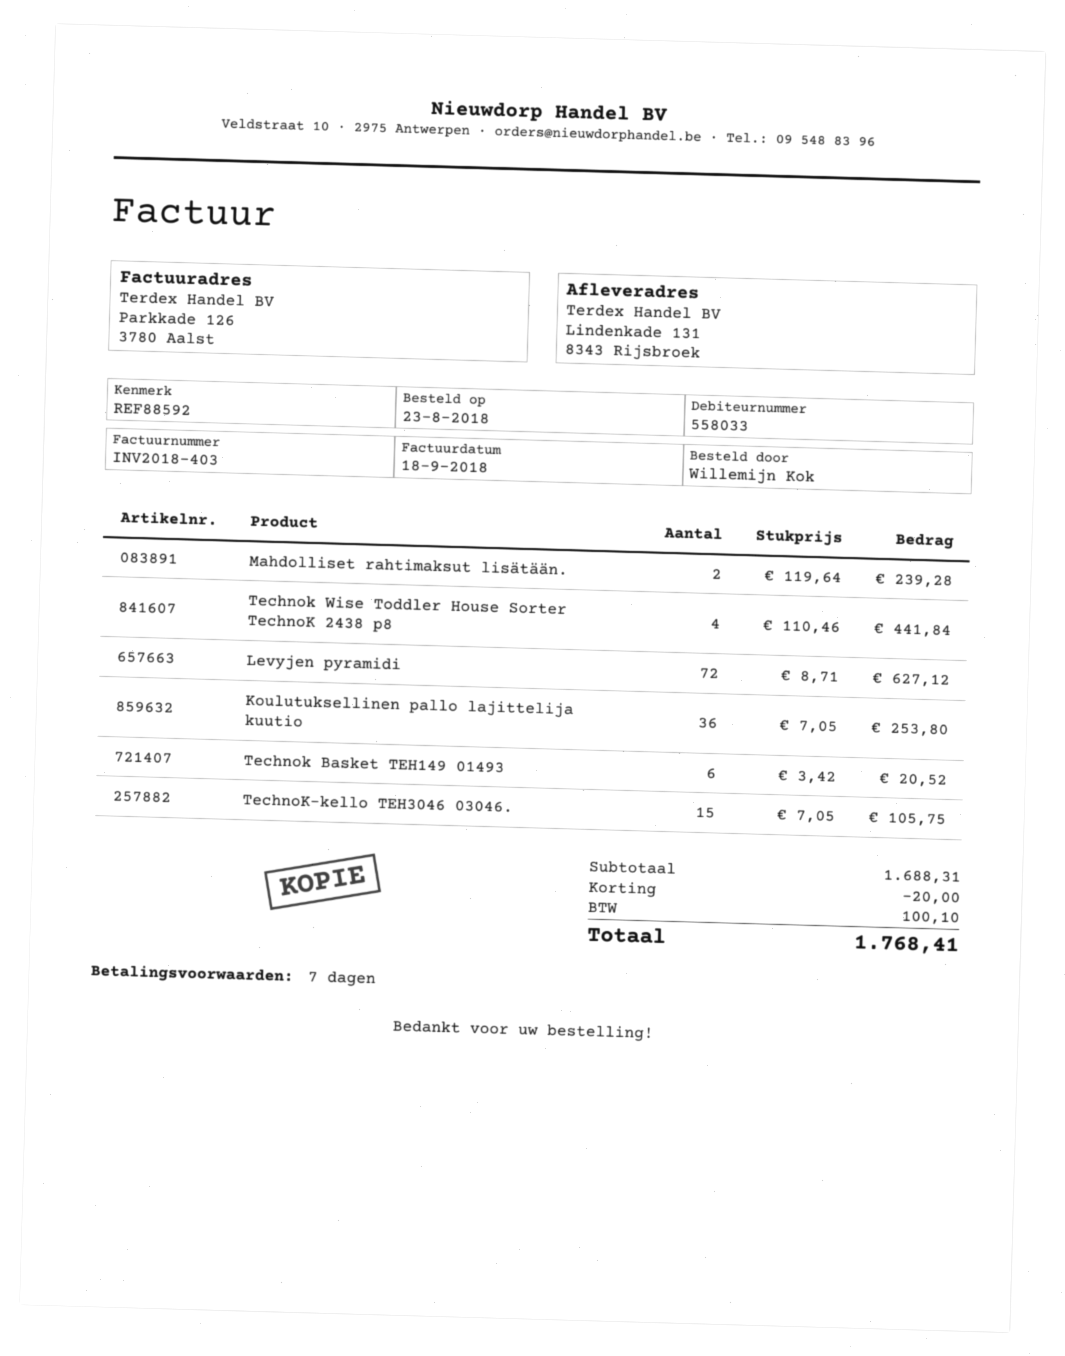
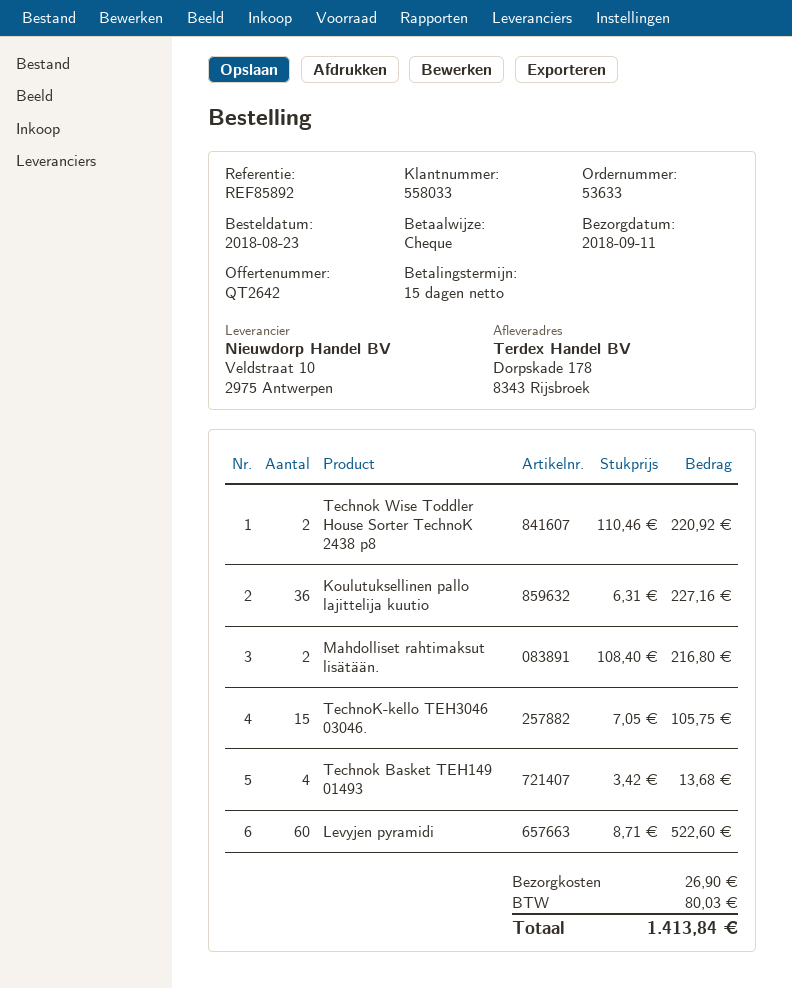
payment terms: 7 days -> 15 days
reference: REF88592 -> REF85892
ship to: Lindenkade 131, 8343 Rijsbroek -> Dorpskade 178, 8343 Rijsbroek
Mahdolliset rahtimaksut lisätään.: 2 x 119.64 = 239.28 -> 2 x 108.40 = 216.80
Technok Wise Toddler House Sorter TechnoK 2438 p8: 4 x 110.46 = 441.84 -> 2 x 110.46 = 220.92
Levyjen pyramidi: 72 x 8.71 = 627.12 -> 60 x 8.71 = 522.60
Koulutuksellinen pallo lajittelija kuutio: 36 x 7.05 = 253.80 -> 36 x 6.31 = 227.16
Technok Basket TEH149 01493: 6 x 3.42 = 20.52 -> 4 x 3.42 = 13.68
discount: 20.00 -> none
shipping: none -> 26.90
tax: 100.10 -> 80.03
total: 1768.41 -> 1413.84

